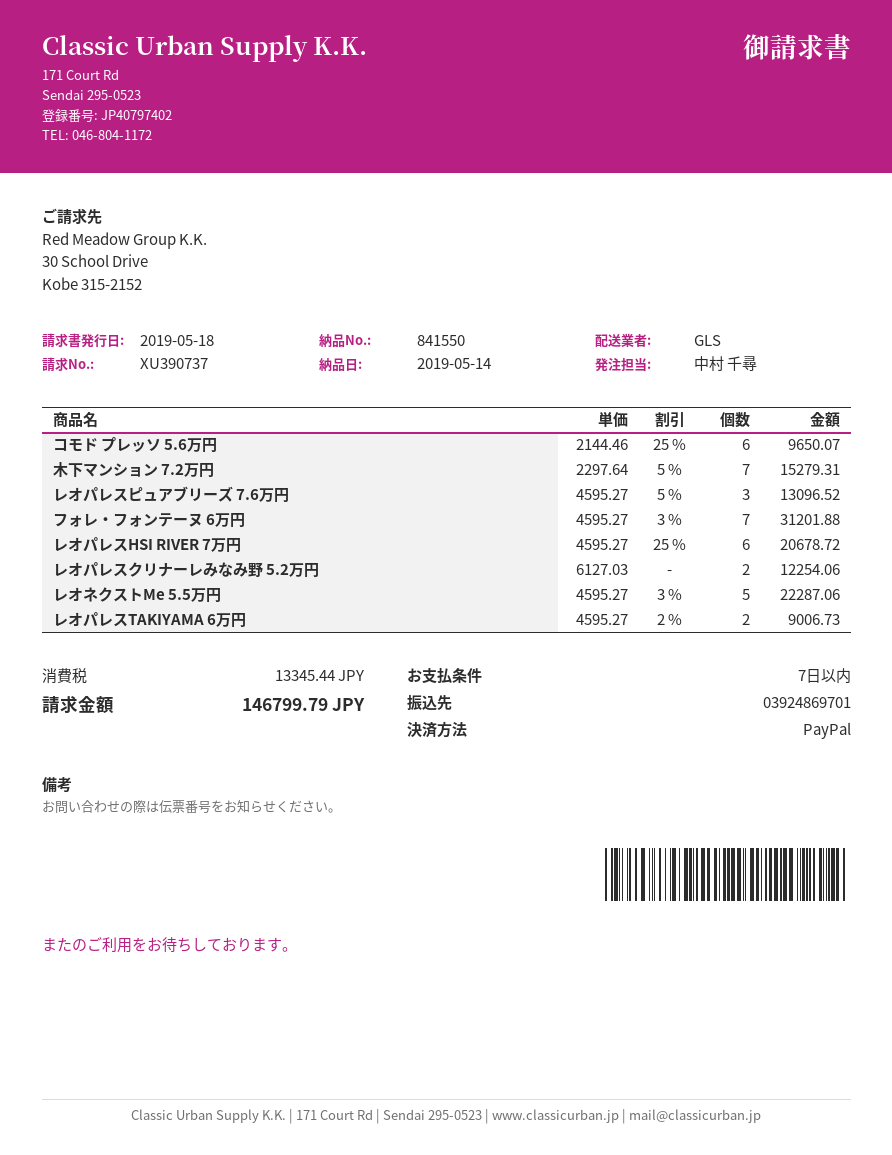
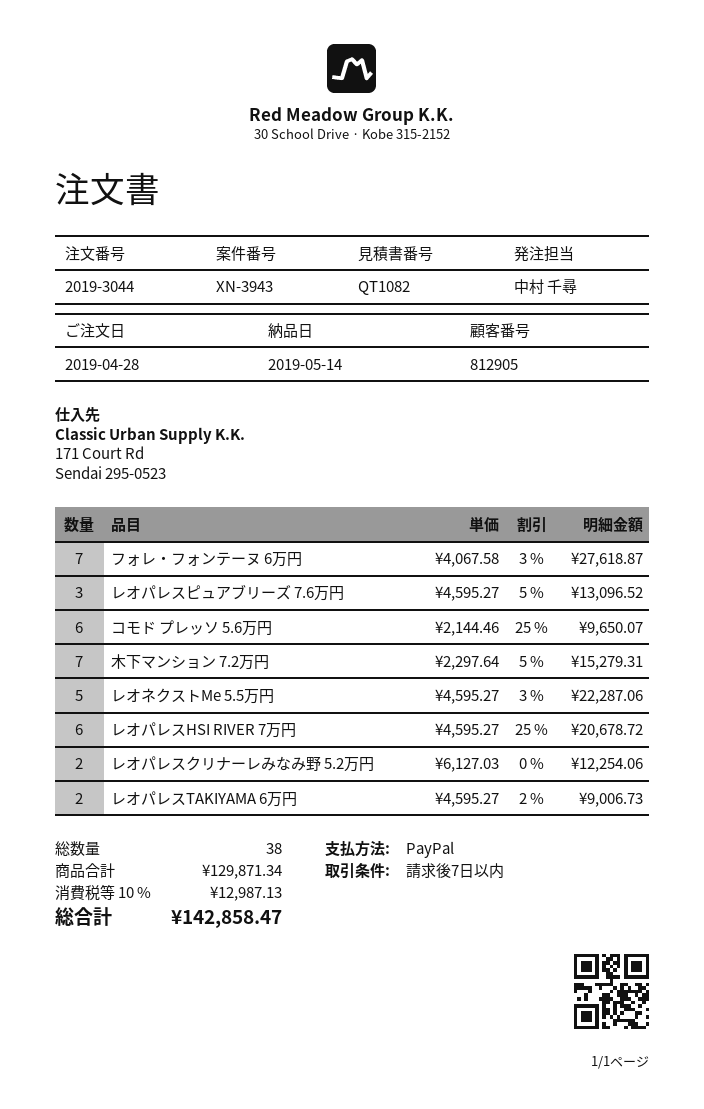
フォレ・フォンテーヌ 6万円: 7 x 4595.27 - 3% = 31201.88 -> 7 x 4067.58 - 3% = 27618.87
tax: 13345.44 -> 12987.13
total: 146799.79 -> 142858.47

